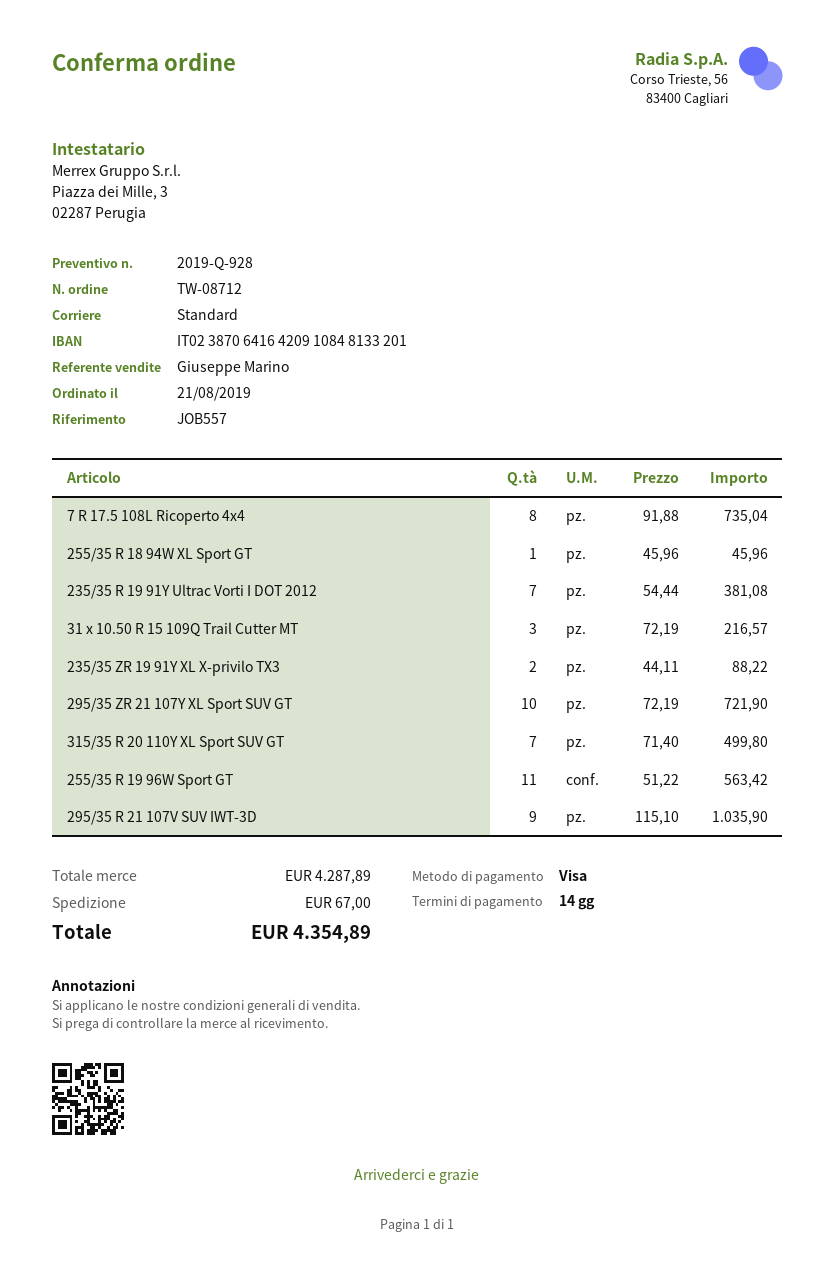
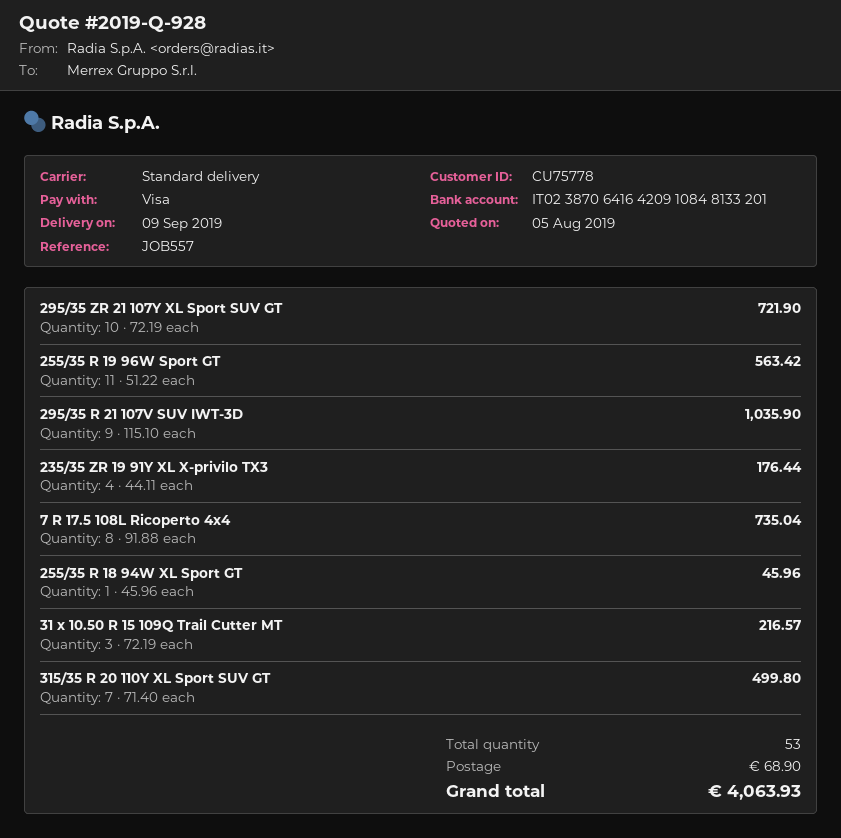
235/35 R 19 91Y Ultrac Vorti I DOT 2012: 7 x 54.44 = 381.08 -> none
235/35 ZR 19 91Y XL X-privilo TX3: 2 x 44.11 = 88.22 -> 4 x 44.11 = 176.44
shipping: 67.00 -> 68.90
total: 4354.89 -> 4063.93

